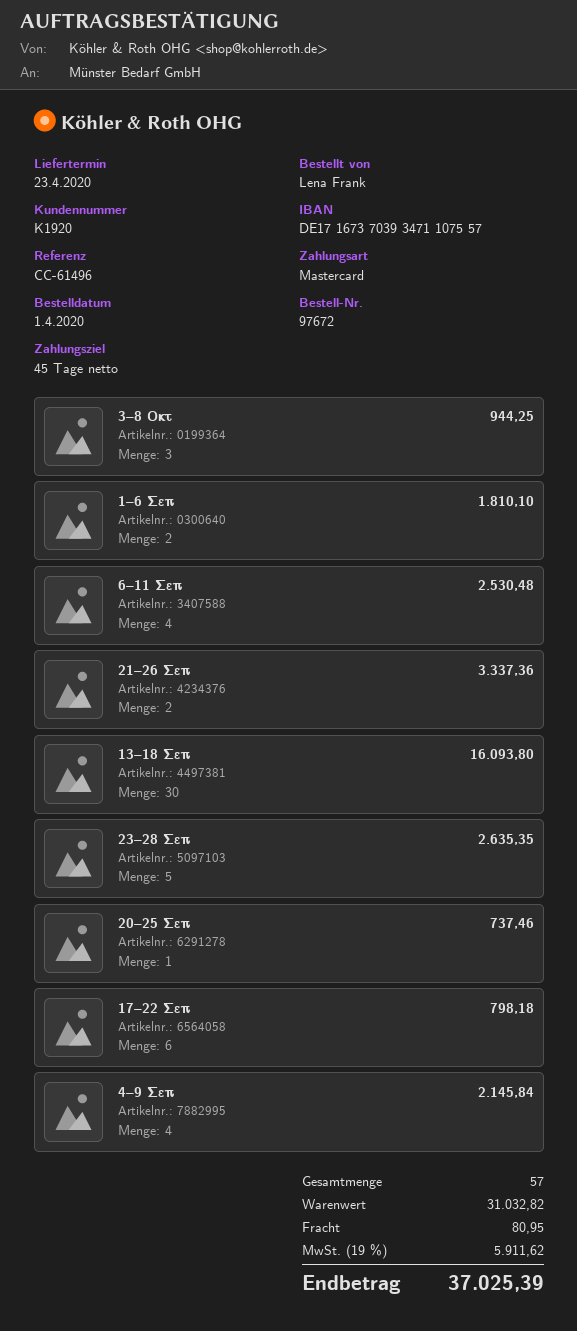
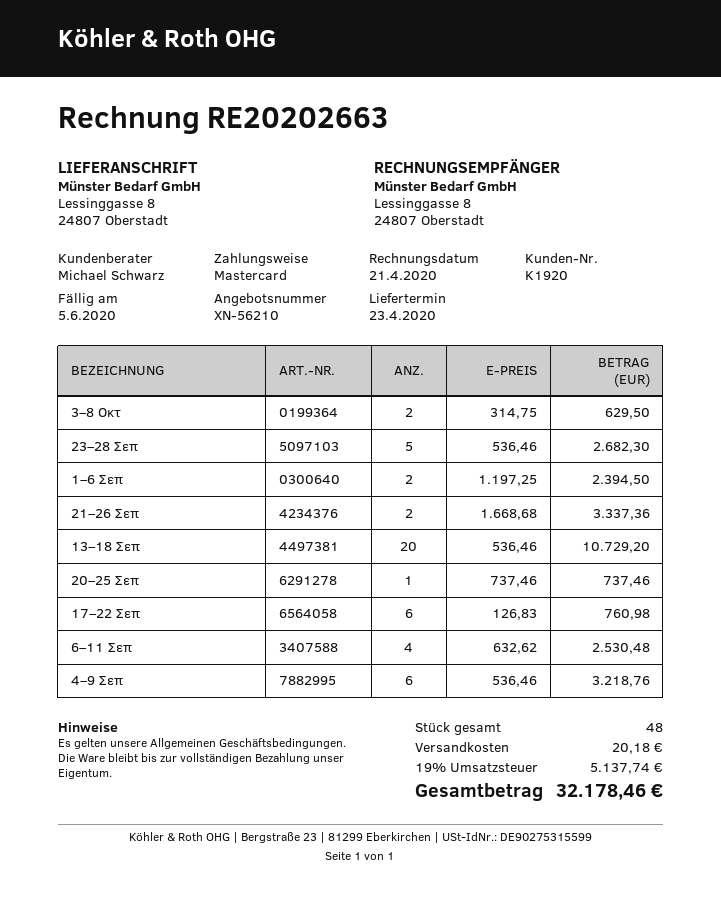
3–8 Οκτ: 3 for 944.25 -> 2 for 629.50
1–6 Σεπ: 2 for 1810.10 -> 2 for 2394.50
13–18 Σεπ: 30 for 16093.80 -> 20 for 10729.20
23–28 Σεπ: 5 for 2635.35 -> 5 for 2682.30
17–22 Σεπ: 6 for 798.18 -> 6 for 760.98
4–9 Σεπ: 4 for 2145.84 -> 6 for 3218.76
total quantity: 57 -> 48
shipping: 80.95 -> 20.18
tax: 19% = 5911.62 -> 19% = 5137.74
total: 37025.39 -> 32178.46

